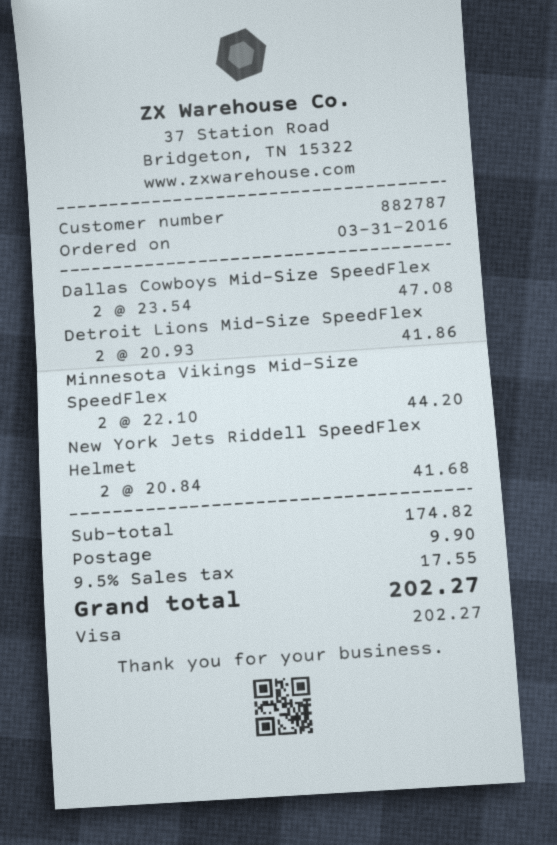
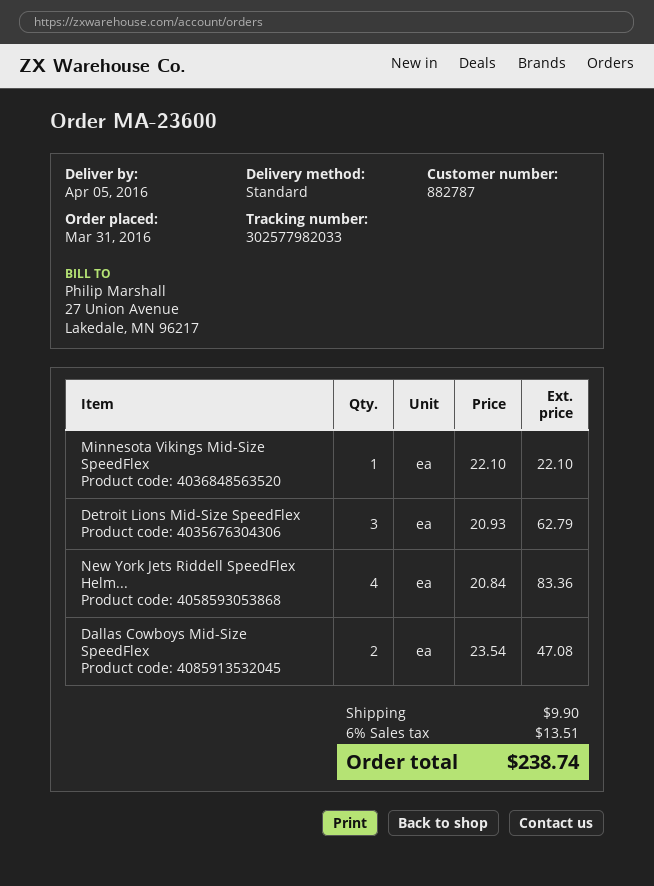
Detroit Lions Mid-Size SpeedFlex: 2 x 20.93 = 41.86 -> 3 x 20.93 = 62.79
Minnesota Vikings Mid-Size SpeedFlex: 2 x 22.10 = 44.20 -> 1 x 22.10 = 22.10
New York Jets Riddell SpeedFlex Helmet: 2 x 20.84 = 41.68 -> 4 x 20.84 = 83.36
tax: 9.5% = 17.55 -> 6% = 13.51
total: 202.27 -> 238.74

